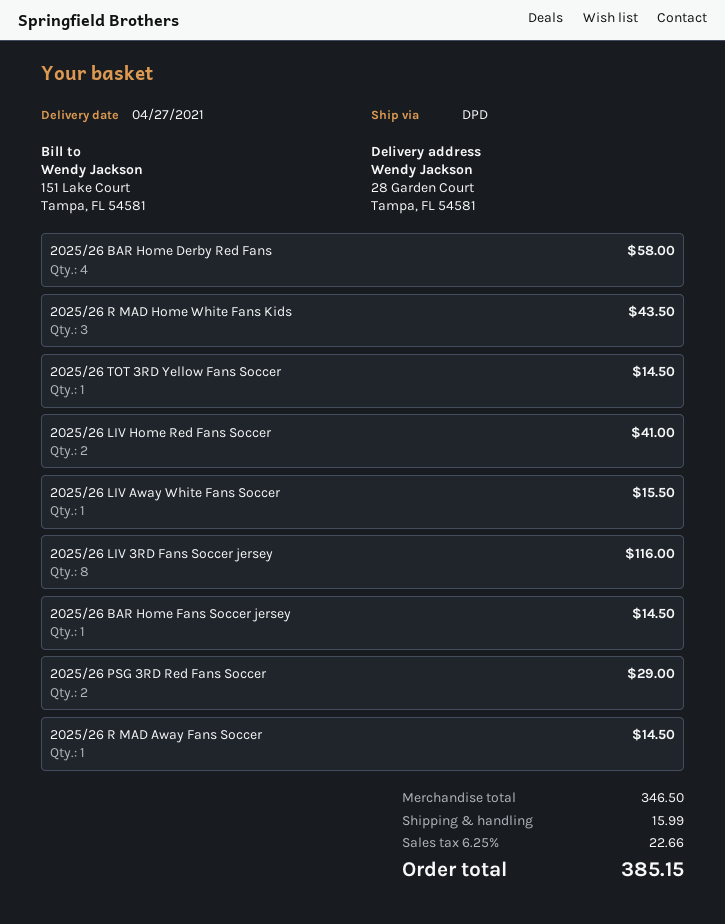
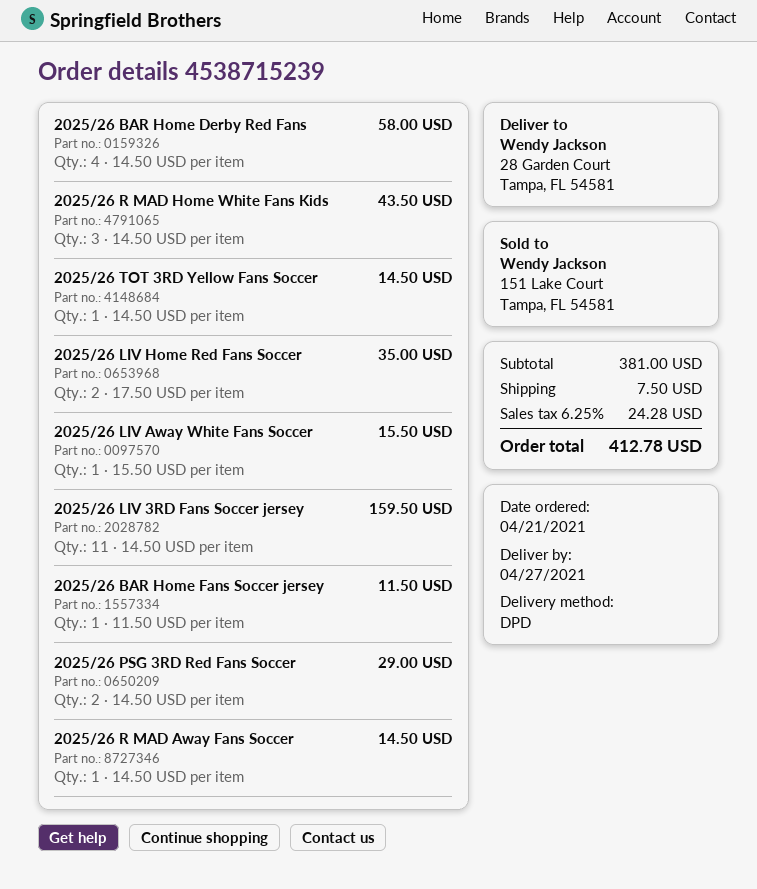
2025/26 LIV Home Red Fans Soccer: 2 for 41.00 -> 2 for 35.00
2025/26 LIV 3RD Fans Soccer jersey: 8 for 116.00 -> 11 for 159.50
2025/26 BAR Home Fans Soccer jersey: 1 for 14.50 -> 1 for 11.50
subtotal: 346.50 -> 381.00
shipping: 15.99 -> 7.50
tax: 6.25% = 22.66 -> 6.25% = 24.28
total: 385.15 -> 412.78

